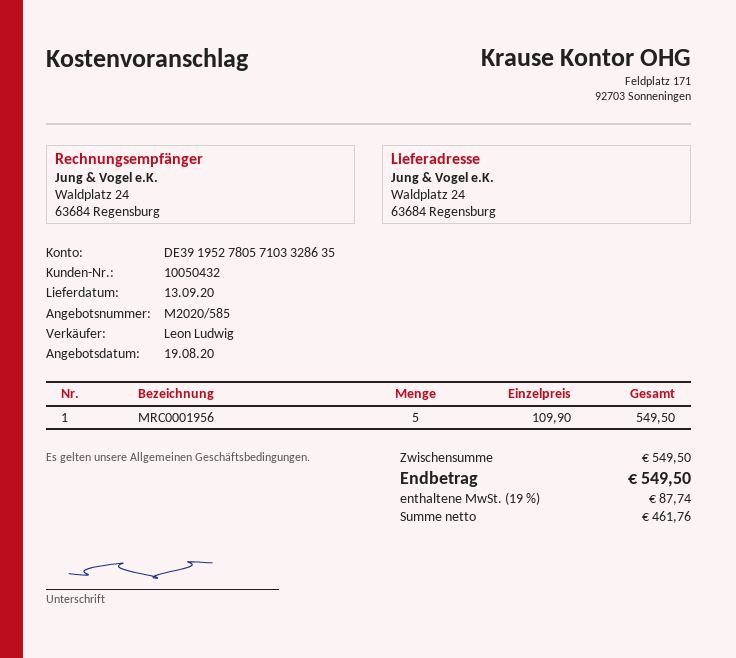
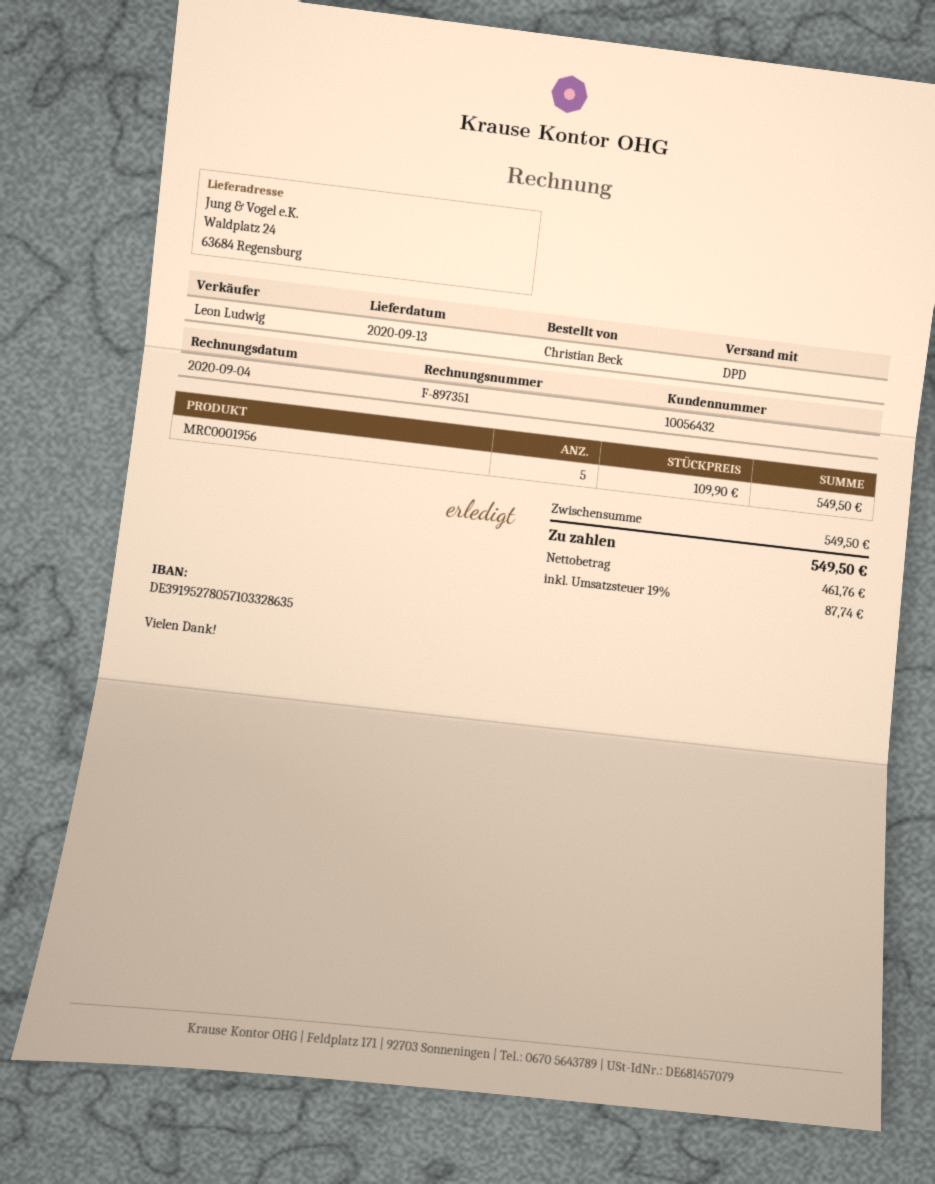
customer number: 10050432 -> 10056432

